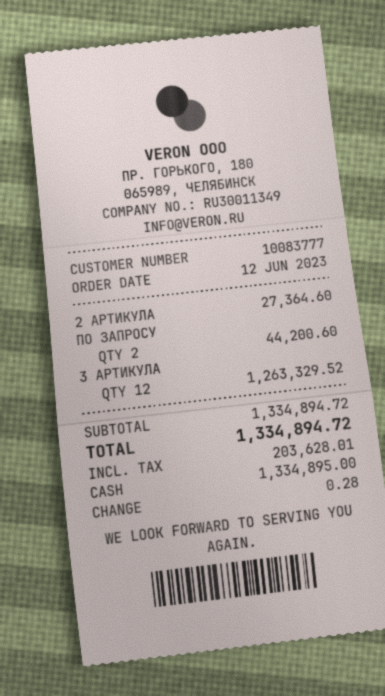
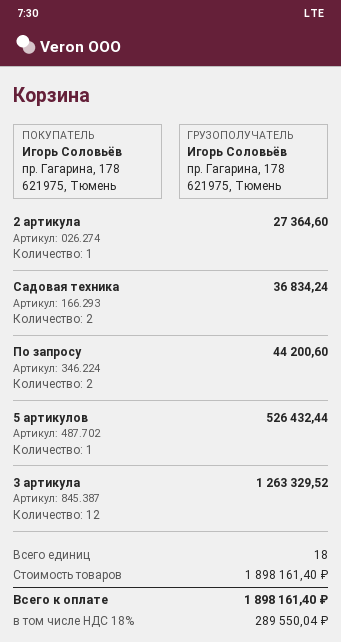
Садовая техника: none -> 2 for 36834.24
5 артикулов: none -> 1 for 526432.44
subtotal: 1334894.72 -> 1898161.40
tax: 203628.01 -> 289550.04
total: 1334894.72 -> 1898161.40

